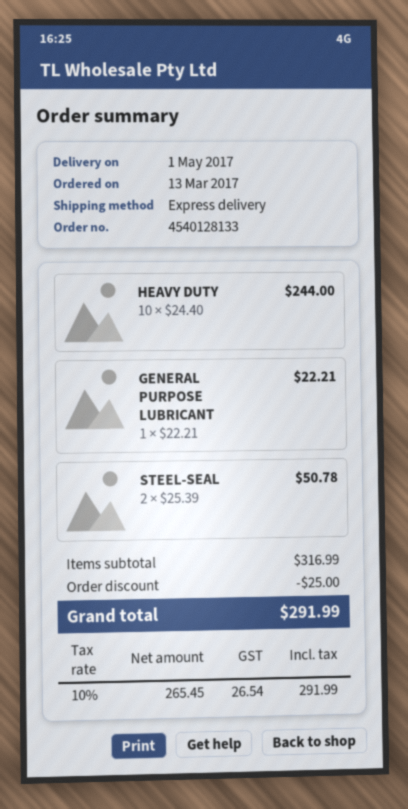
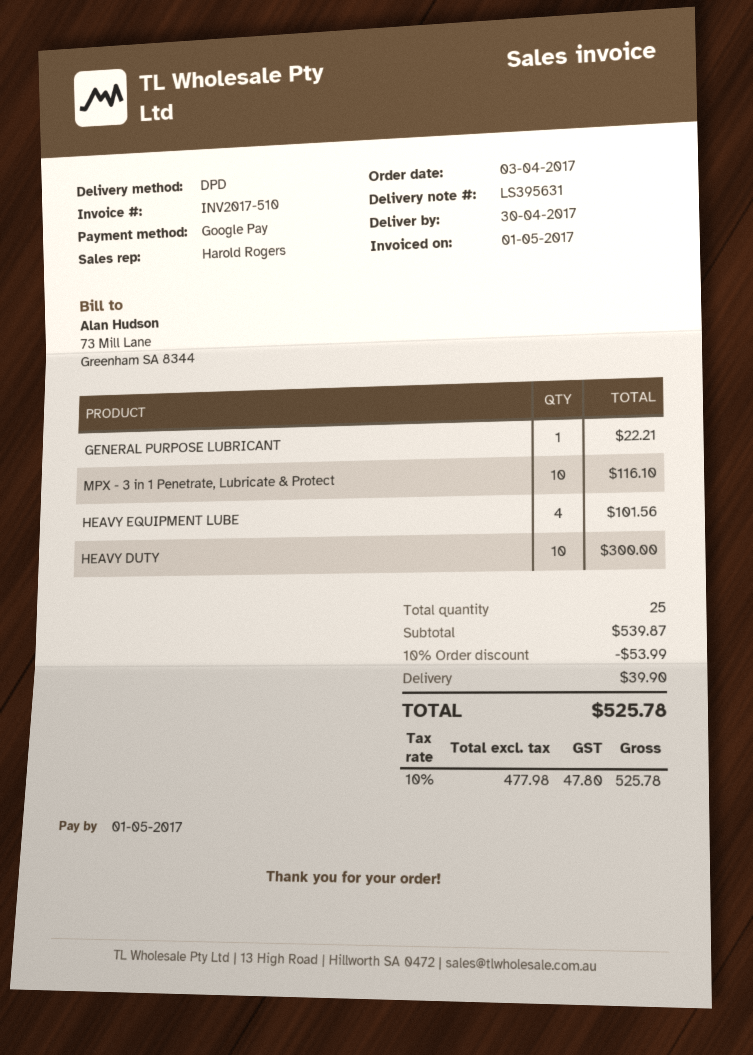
order date: 2017-03-13 -> 2017-04-03
delivery date: 2017-05-01 -> 2017-04-30
shipping method: express -> DPD
HEAVY DUTY: 10 for 244.00 -> 10 for 300.00
STEEL-SEAL: 2 for 50.78 -> none
MPX - 3 in 1 Penetrate, Lubricate & Protect: none -> 10 for 116.10
HEAVY EQUIPMENT LUBE: none -> 4 for 101.56
subtotal: 316.99 -> 539.87
discount: 25.00 -> 53.99
shipping: none -> 39.90
net: 265.45 -> 477.98
tax: 10% = 26.54 -> 10% = 47.80
total: 291.99 -> 525.78

